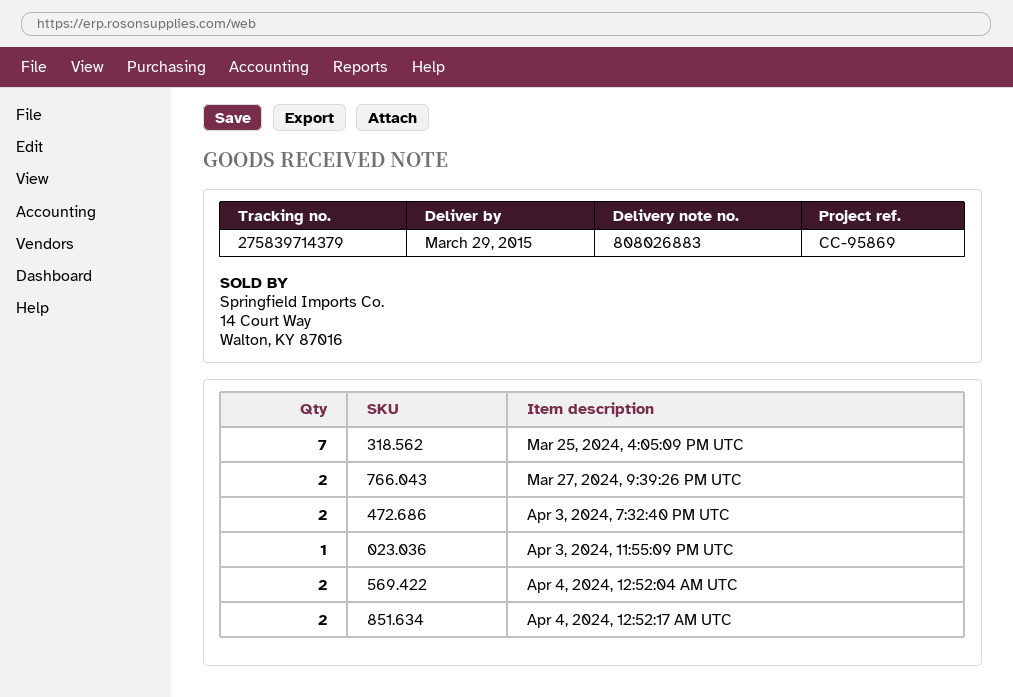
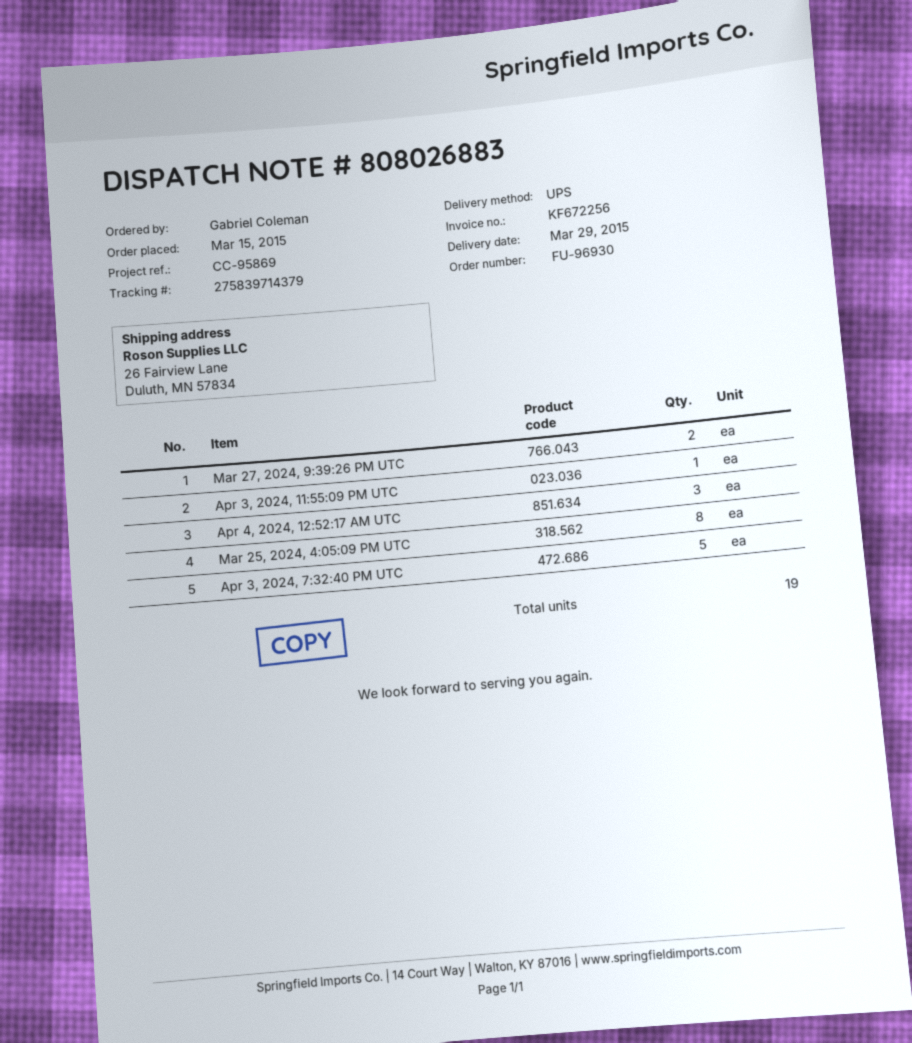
Mar 25, 2024, 4:05:09 PM UTC: 7 -> 8
Apr 3, 2024, 7:32:40 PM UTC: 2 -> 5
Apr 4, 2024, 12:52:04 AM UTC: 2 -> none
Apr 4, 2024, 12:52:17 AM UTC: 2 -> 3

